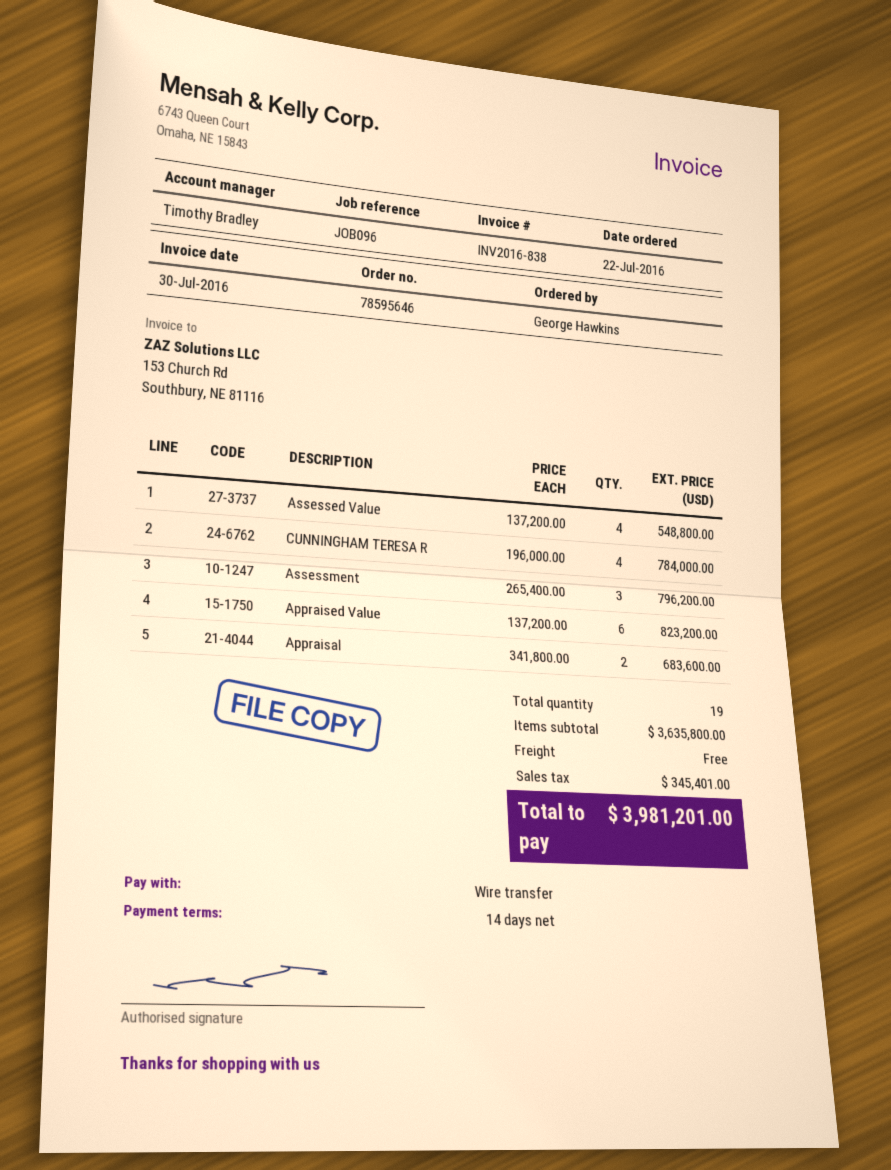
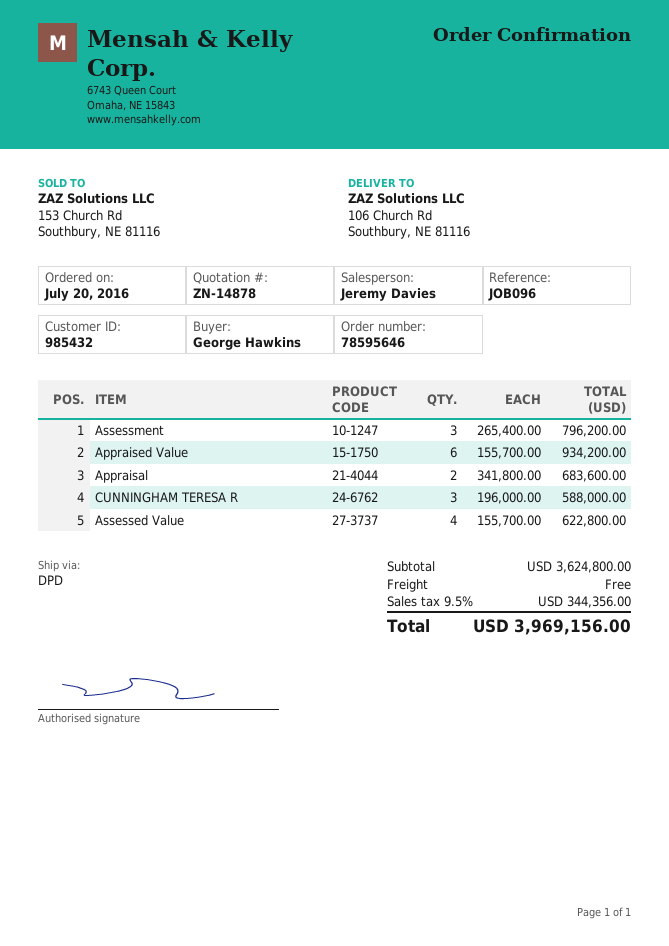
order date: 2016-07-22 -> 2016-07-20
sales rep: Timothy Bradley -> Jeremy Davies
Assessed Value: 4 x 137200.00 = 548800.00 -> 4 x 155700.00 = 622800.00
CUNNINGHAM TERESA R: 4 x 196000.00 = 784000.00 -> 3 x 196000.00 = 588000.00
Appraised Value: 6 x 137200.00 = 823200.00 -> 6 x 155700.00 = 934200.00
subtotal: 3635800.00 -> 3624800.00
tax: 345401.00 -> 344356.00
total: 3981201.00 -> 3969156.00

